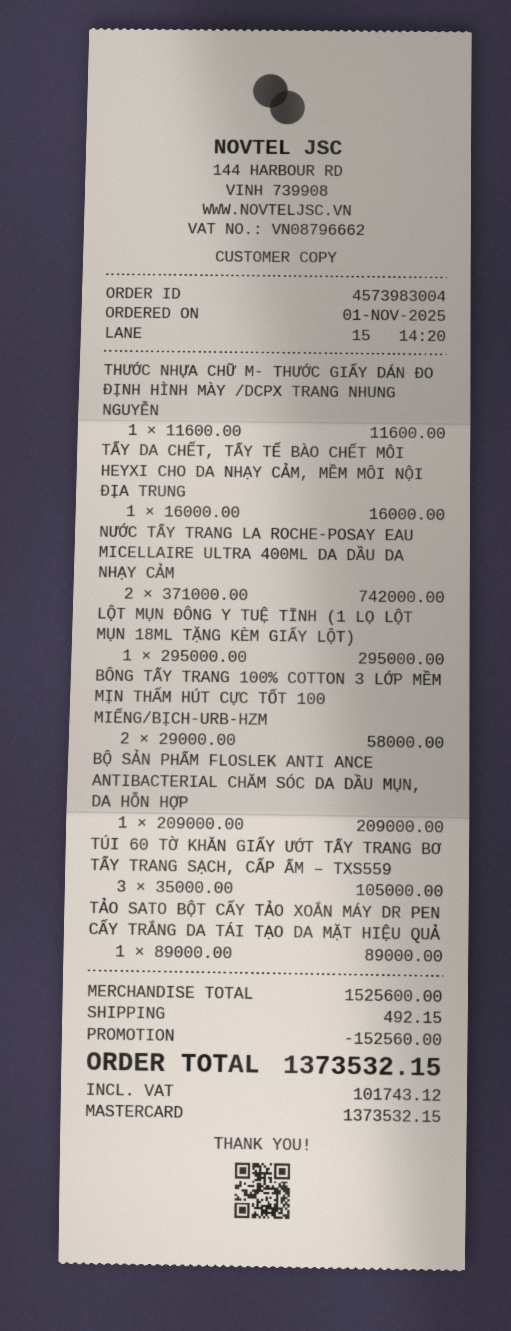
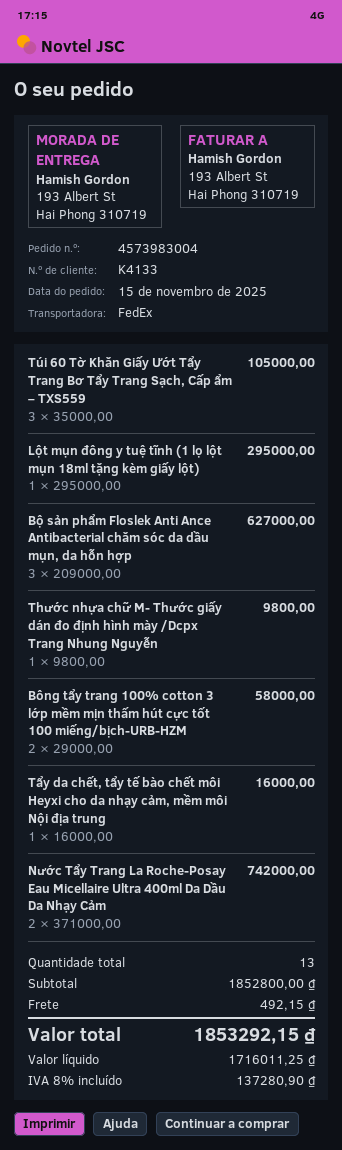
order date: 2025-11-01 -> 2025-11-15
THƯỚC NHỰA CHỮ M- THƯỚC GIẤY DÁN ĐO ĐỊNH HÌNH MÀY /DCPX TRANG NHUNG NGUYỄN: 1 x 11600.00 = 11600.00 -> 1 x 9800.00 = 9800.00
BỘ SẢN PHẨM FLOSLEK ANTI ANCE ANTIBACTERIAL CHĂM SÓC DA DẦU MỤN, DA HỖN HỢP: 1 x 209000.00 = 209000.00 -> 3 x 209000.00 = 627000.00
TẢO SATO BỘT CẤY TẢO XOẮN MÁY DR PEN CẤY TRẮNG DA TÁI TẠO DA MẶT HIỆU QUẢ: 1 x 89000.00 = 89000.00 -> none
subtotal: 1525600.00 -> 1852800.00
discount: 152560.00 -> none
tax: 101743.12 -> 137280.90
total: 1373532.15 -> 1853292.15

